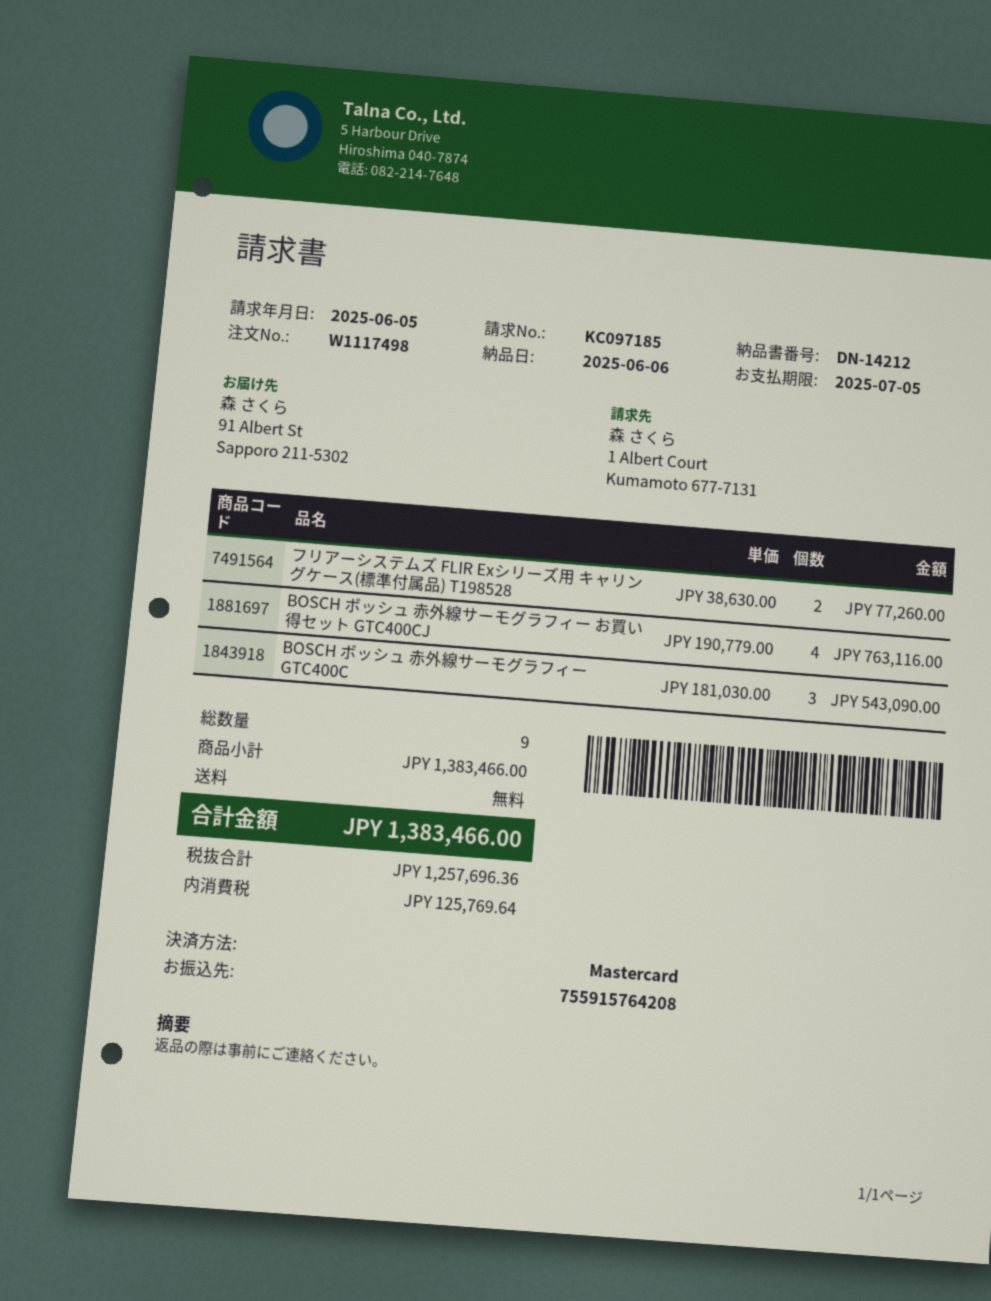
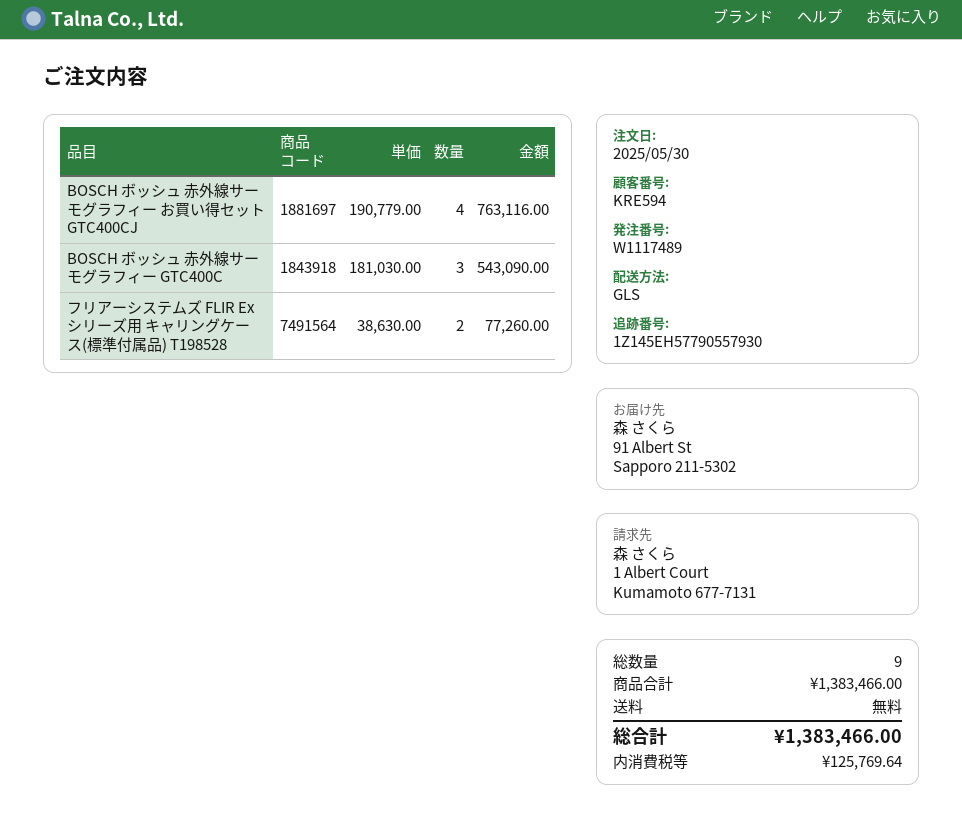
order number: W1117498 -> W1117489

